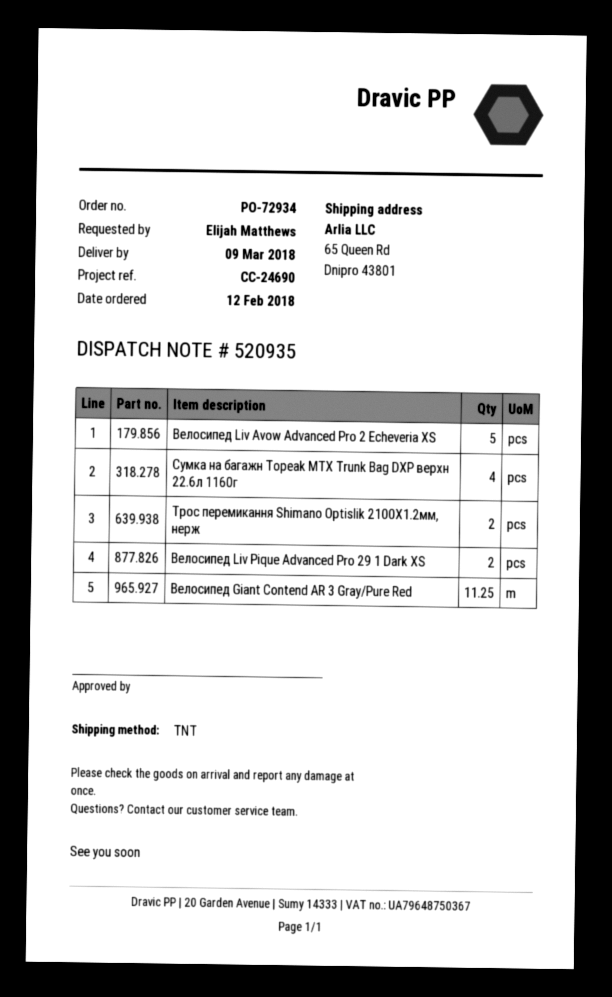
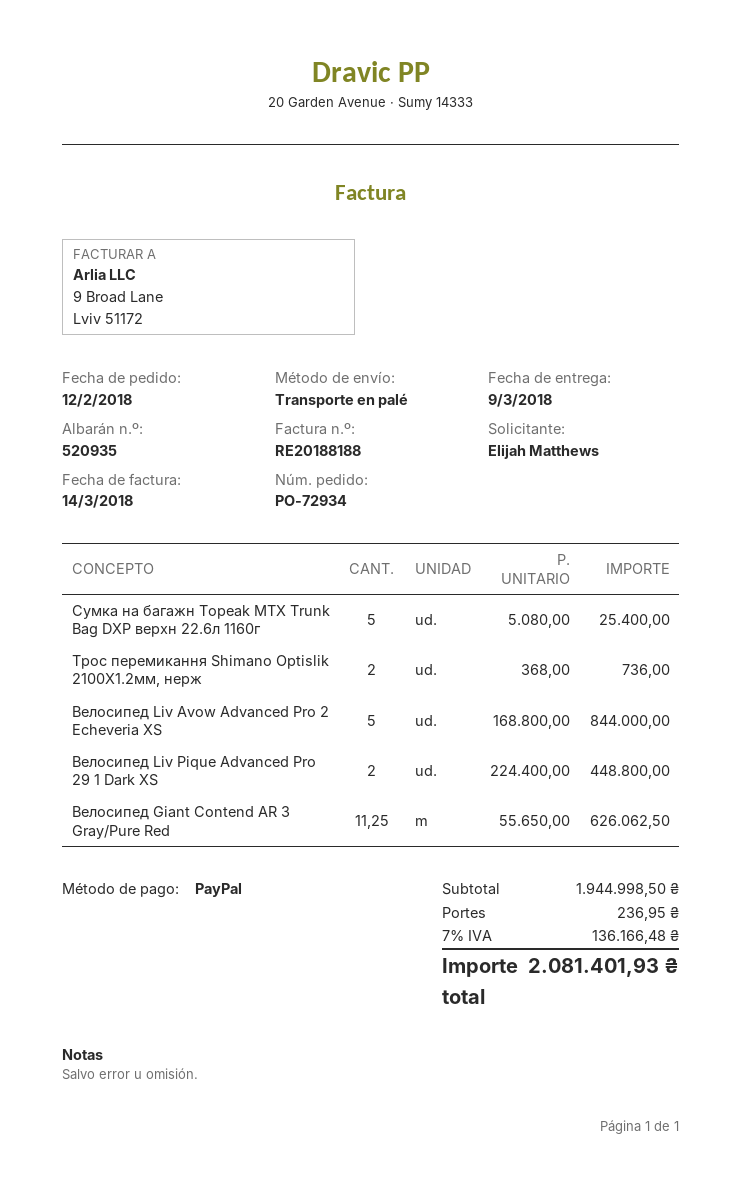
shipping method: TNT -> pallet freight
Сумка на багажн Topeak MTX Trunk Bag DXP верхн 22.6л 1160г: 4 -> 5

